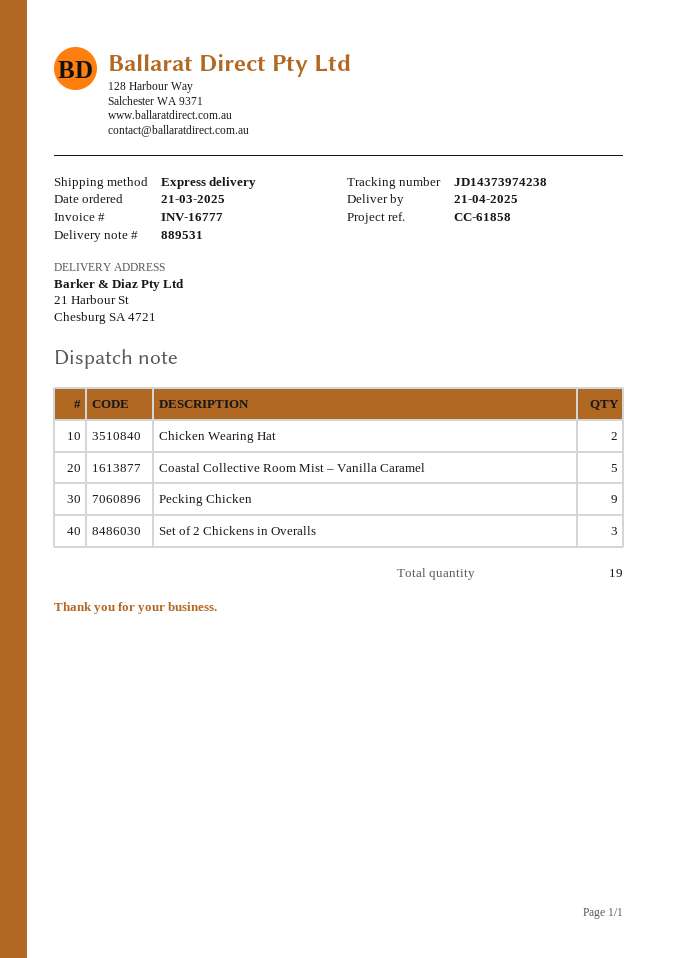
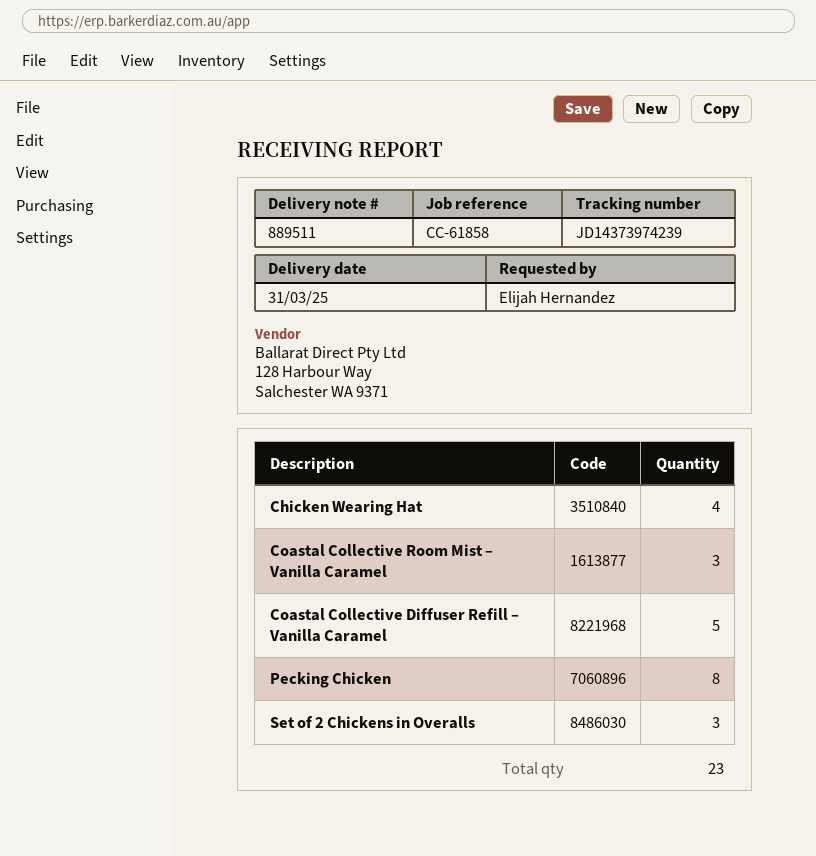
delivery note number: 889531 -> 889511
delivery date: 2025-04-21 -> 2025-03-31
tracking number: JD14373974238 -> JD14373974239
Chicken Wearing Hat: 2 -> 4
Coastal Collective Room Mist – Vanilla Caramel: 5 -> 3
Pecking Chicken: 9 -> 8
Coastal Collective Diffuser Refill – Vanilla Caramel: none -> 5
total quantity: 19 -> 23

